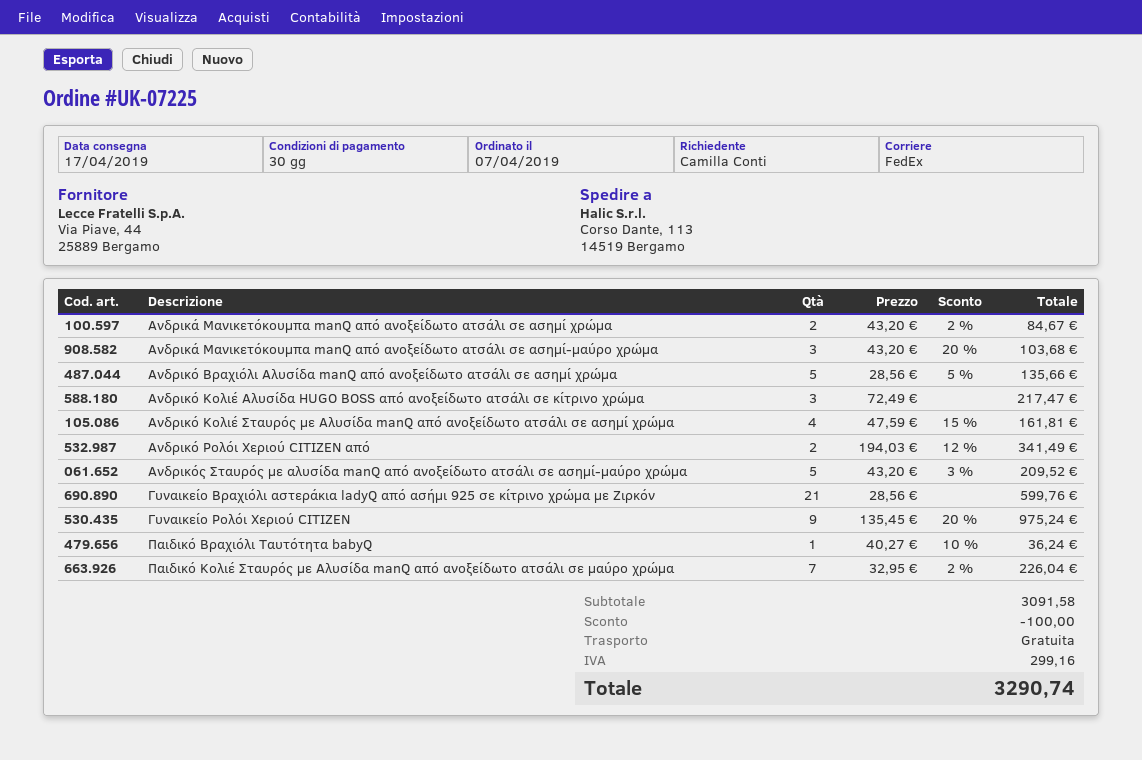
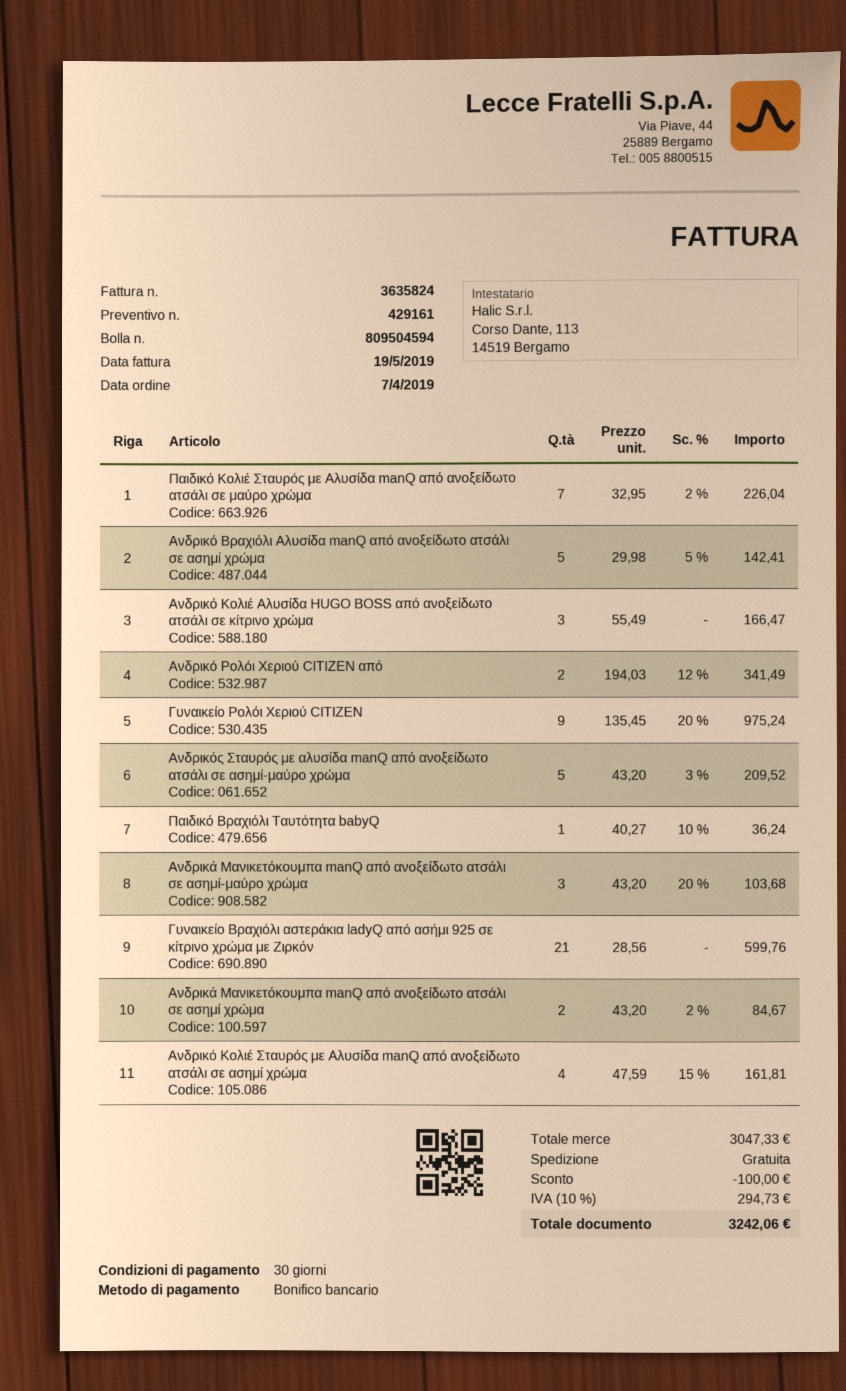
Ανδρικό Βραχιόλι Αλυσίδα manQ από ανοξείδωτο ατσάλι σε ασημί χρώμα: 5 x 28.56 - 5% = 135.66 -> 5 x 29.98 - 5% = 142.41
Ανδρικό Κολιέ Αλυσίδα HUGO BOSS από ανοξείδωτο ατσάλι σε κίτρινο χρώμα: 3 x 72.49 = 217.47 -> 3 x 55.49 = 166.47
subtotal: 3091.58 -> 3047.33
tax: 299.16 -> 294.73
total: 3290.74 -> 3242.06

